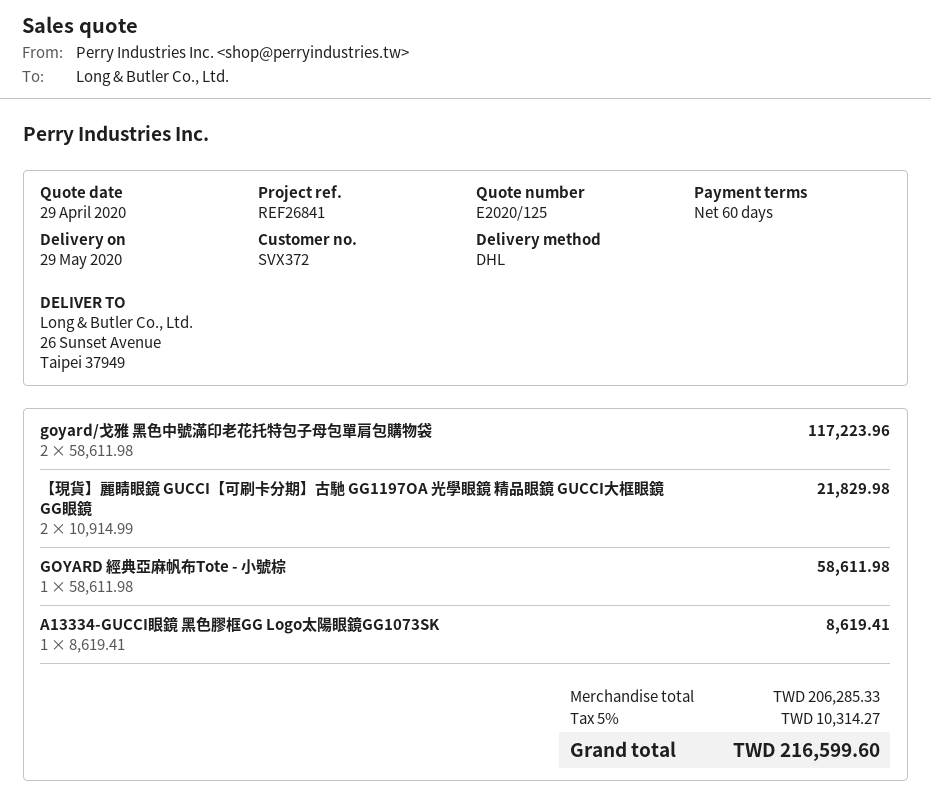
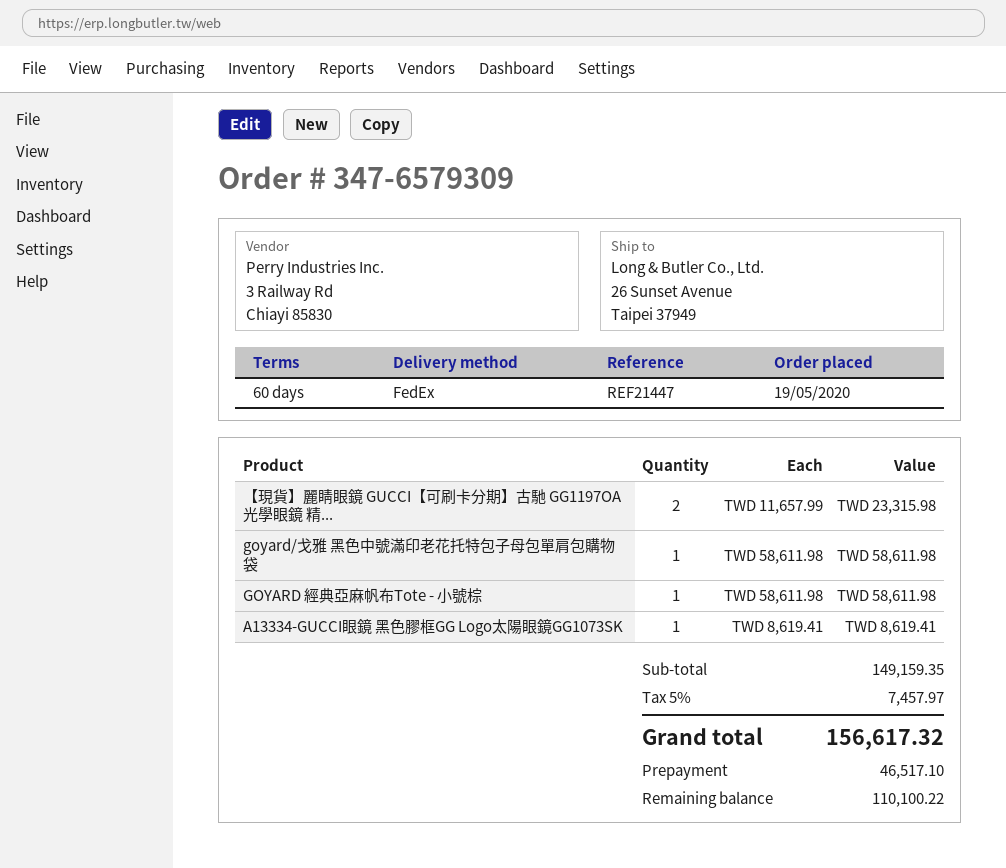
reference: REF26841 -> REF21447
shipping method: DHL -> FedEx
goyard/戈雅 黑色中號滿印老花托特包子母包單肩包購物袋: 2 x 58611.98 = 117223.96 -> 1 x 58611.98 = 58611.98
【現貨】麗睛眼鏡 GUCCI【可刷卡分期】古馳 GG1197OA 光學眼鏡 精品眼鏡 GUCCI大框眼鏡 GG眼鏡: 2 x 10914.99 = 21829.98 -> 2 x 11657.99 = 23315.98
subtotal: 206285.33 -> 149159.35
tax: 5% = 10314.27 -> 5% = 7457.97
total: 216599.60 -> 156617.32

